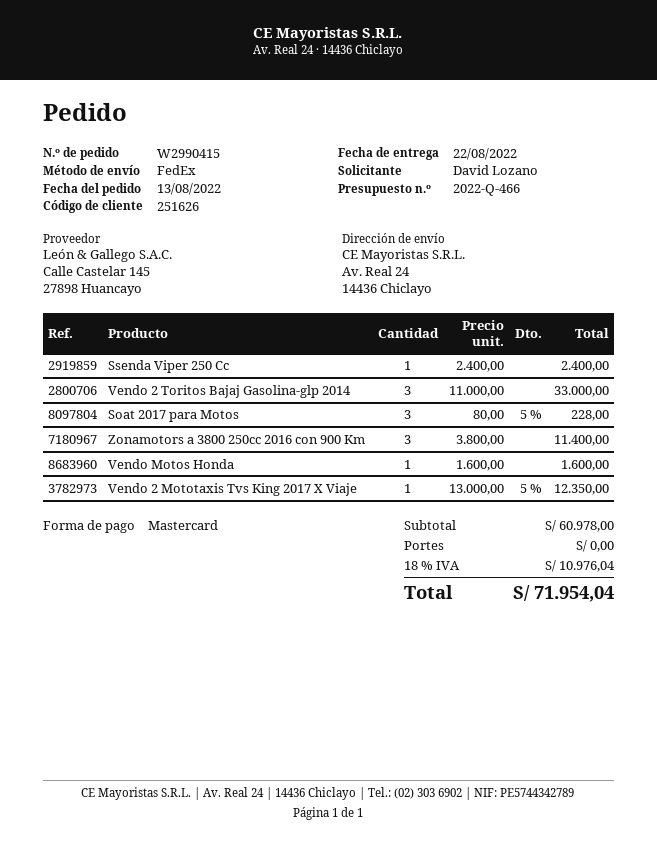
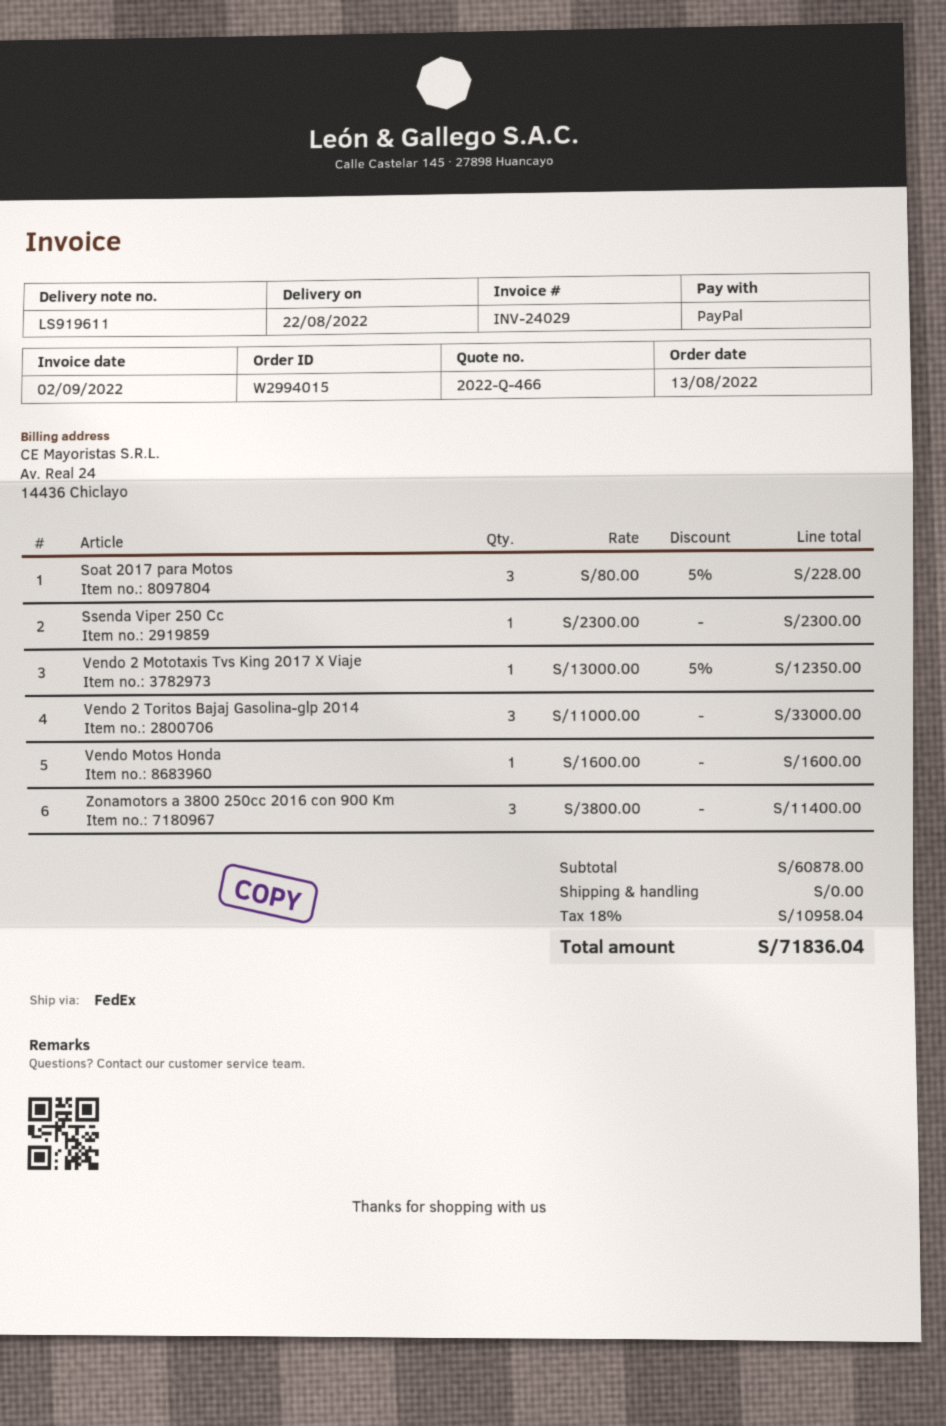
order number: W2990415 -> W2994015
payment method: Mastercard -> PayPal
Ssenda Viper 250 Cc: 1 x 2400.00 = 2400.00 -> 1 x 2300.00 = 2300.00
subtotal: 60978.00 -> 60878.00
tax: 18% = 10976.04 -> 18% = 10958.04
total: 71954.04 -> 71836.04

